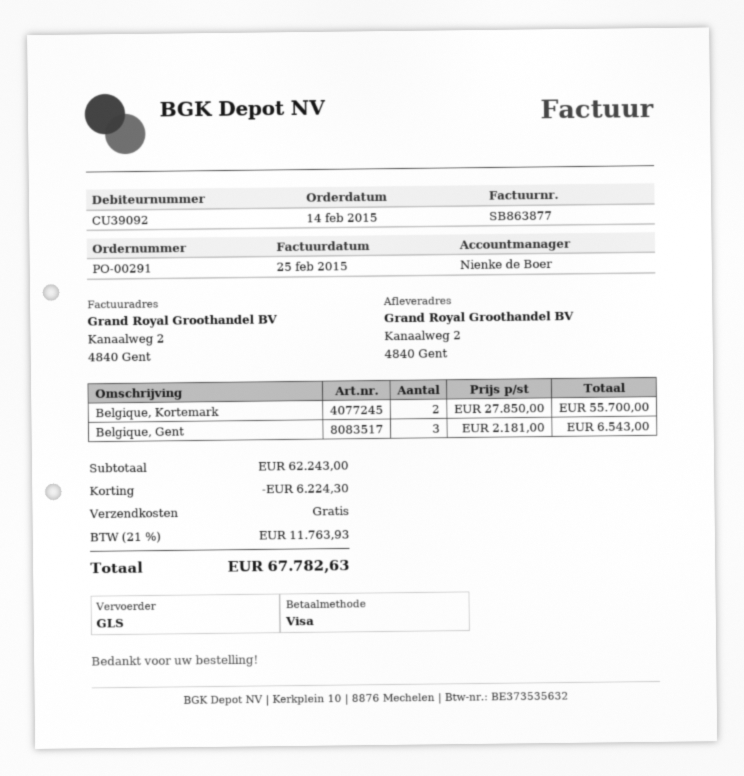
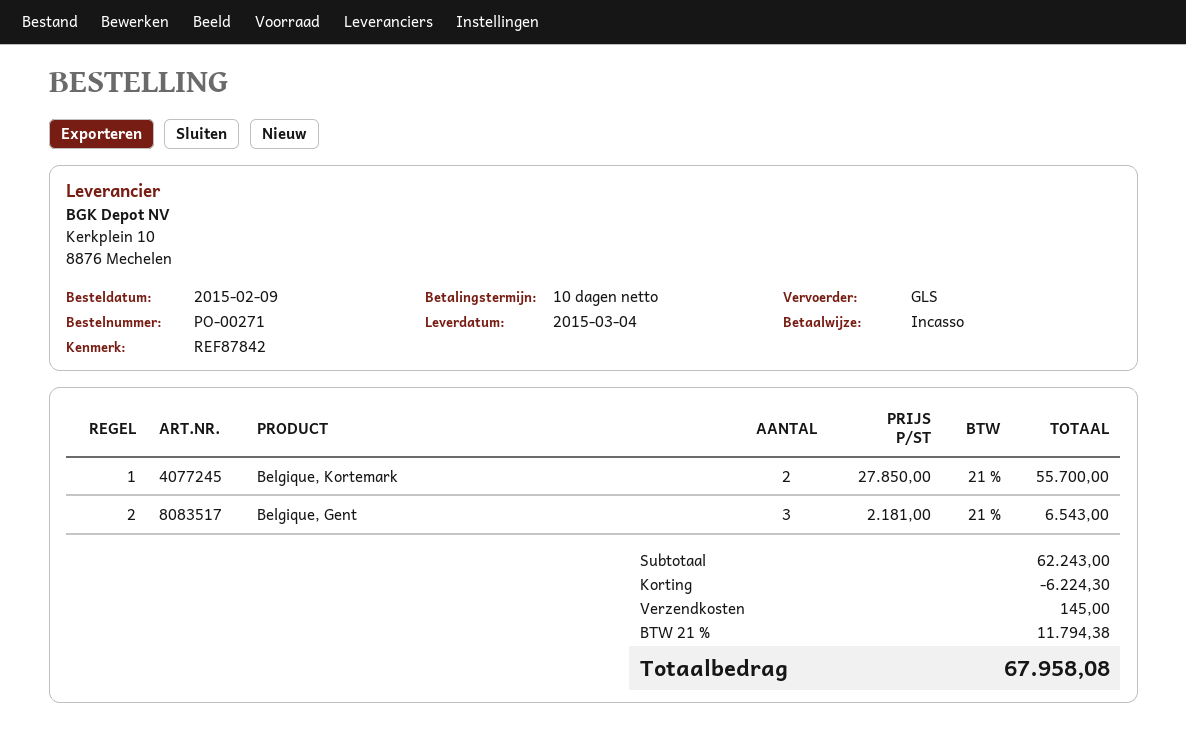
order number: PO-00291 -> PO-00271
order date: 2015-02-14 -> 2015-02-09
payment method: Visa -> direct debit
shipping: 0.00 -> 145.00
tax: 21% = 11763.93 -> 21% = 11794.38
total: 67782.63 -> 67958.08

